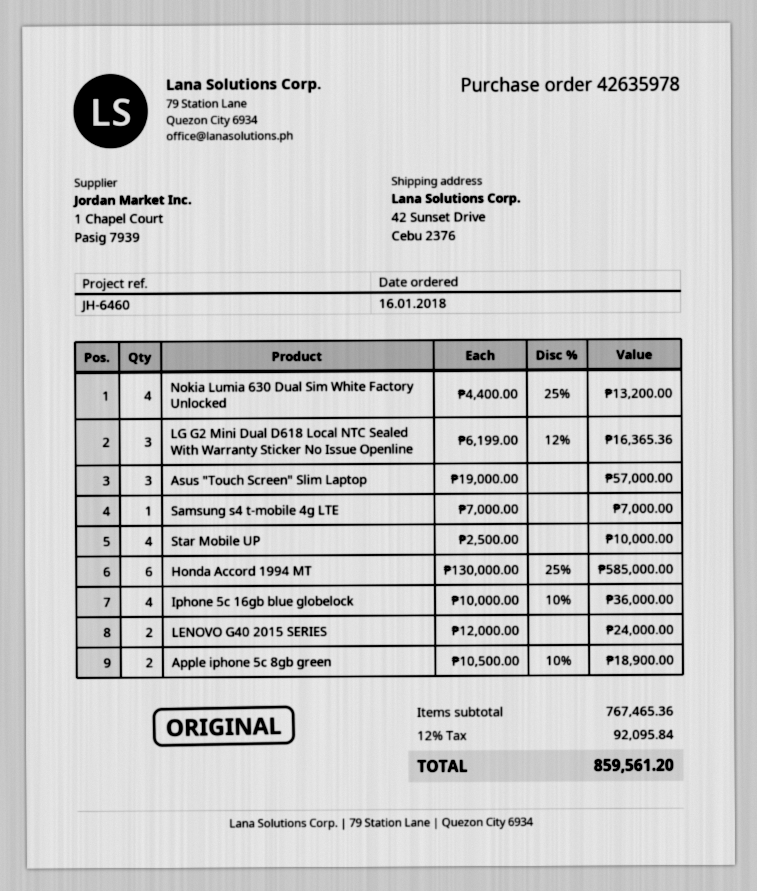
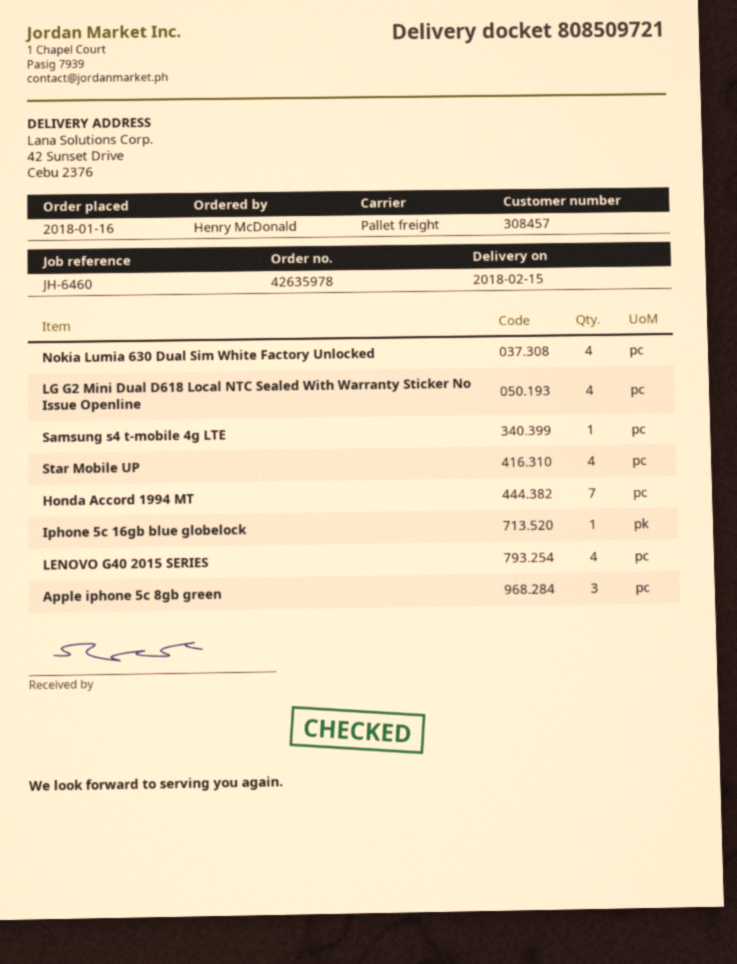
LG G2 Mini Dual D618 Local NTC Sealed With Warranty Sticker No Issue Openline: 3 -> 4
Asus "Touch Screen" Slim Laptop: 3 -> none
Honda Accord 1994 MT: 6 -> 7
Iphone 5c 16gb blue globelock: 4 -> 1
LENOVO G40 2015 SERIES: 2 -> 4
Apple iphone 5c 8gb green: 2 -> 3

